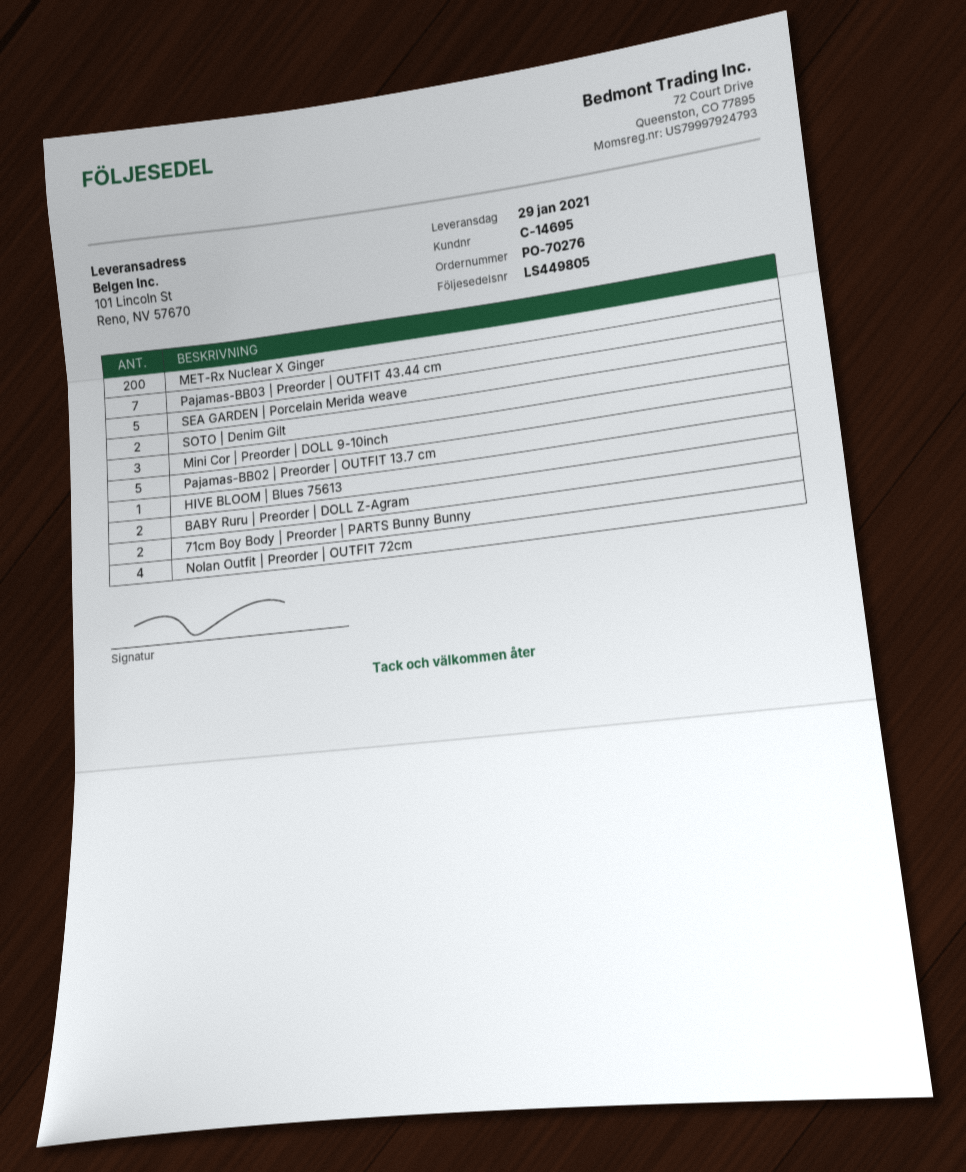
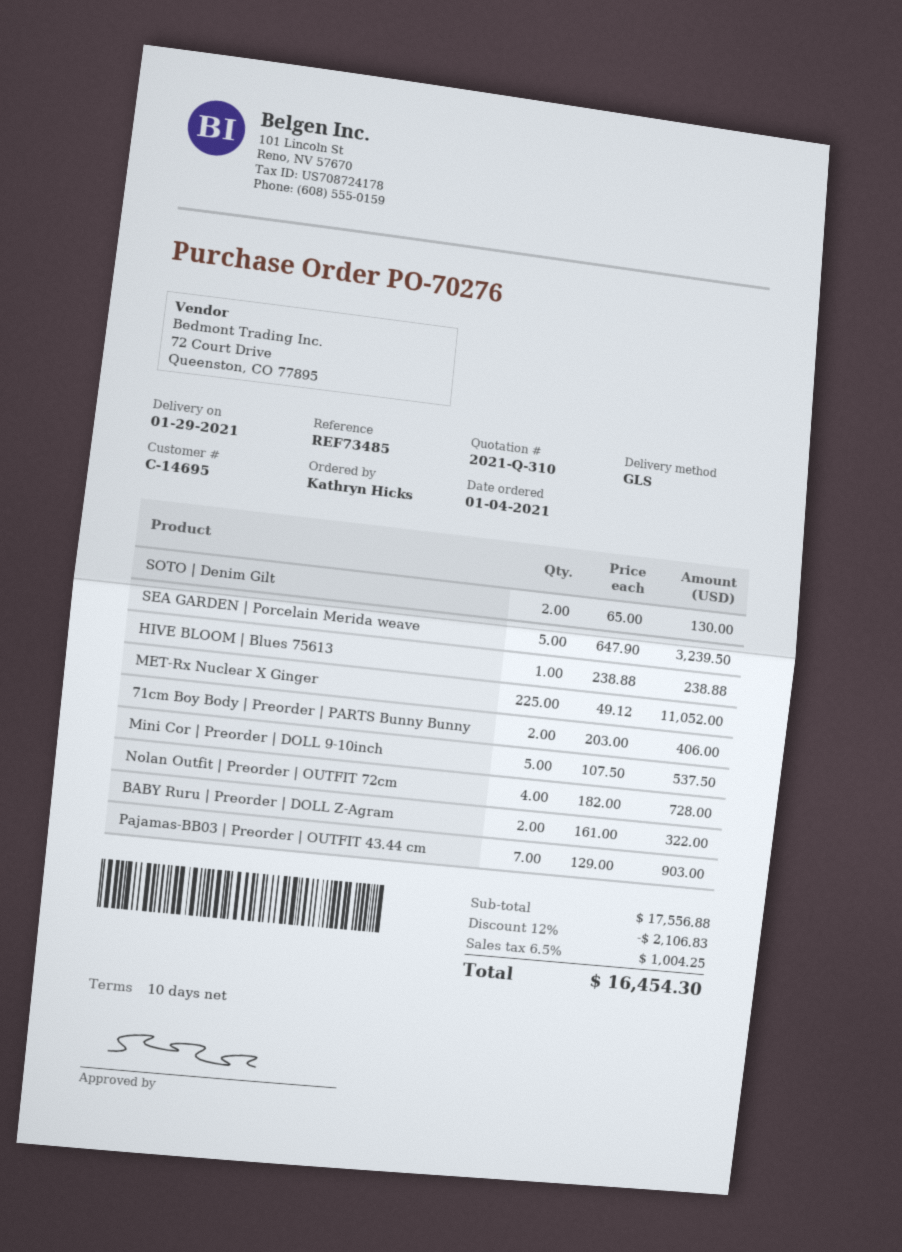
MET-Rx Nuclear X Ginger: 200 -> 225
Mini Cor | Preorder | DOLL 9-10inch: 3 -> 5
Pajamas-BB02 | Preorder | OUTFIT 13.7 cm: 5 -> none

